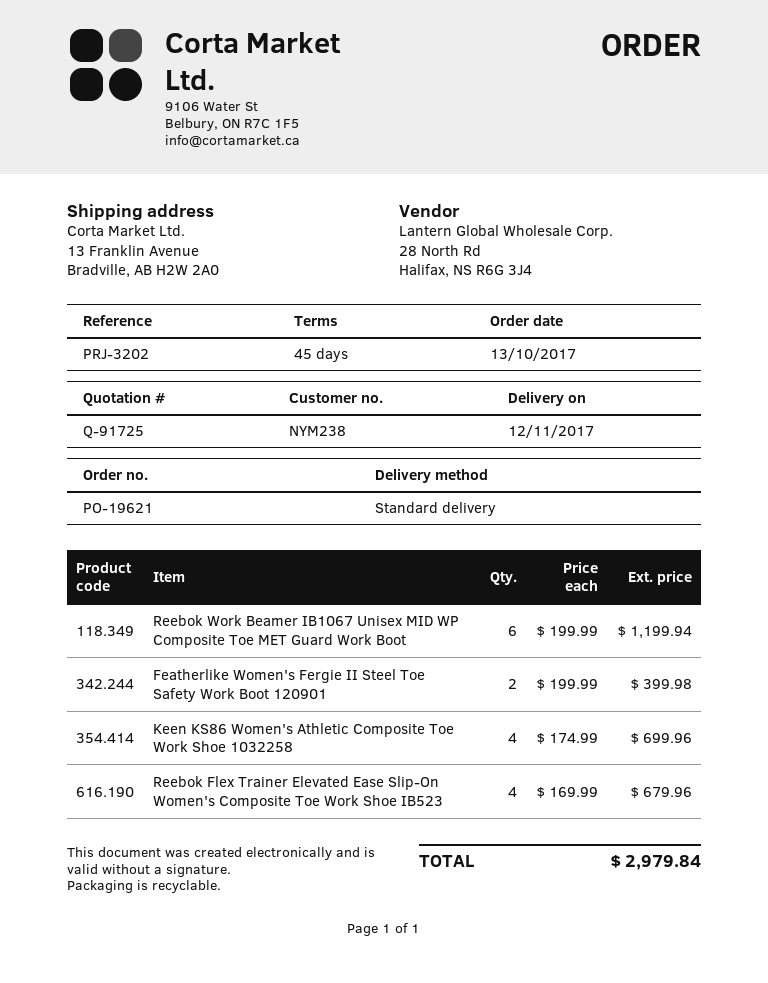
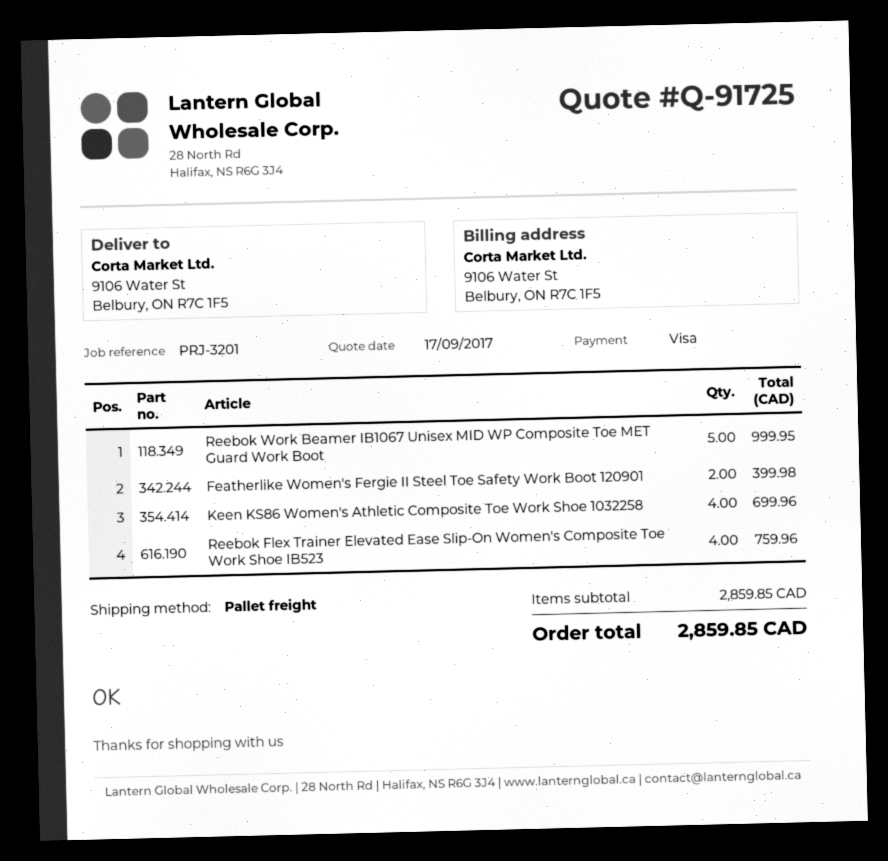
reference: PRJ-3202 -> PRJ-3201
shipping method: standard -> pallet freight
ship to: 13 Franklin Avenue, Bradville, AB H2W 2A0 -> 9106 Water St, Belbury, ON R7C 1F5
Reebok Work Beamer IB1067 Unisex MID WP Composite Toe MET Guard Work Boot: 6 for 1199.94 -> 5 for 999.95
Reebok Flex Trainer Elevated Ease Slip-On Women's Composite Toe Work Shoe IB523: 4 for 679.96 -> 4 for 759.96
total: 2979.84 -> 2859.85

